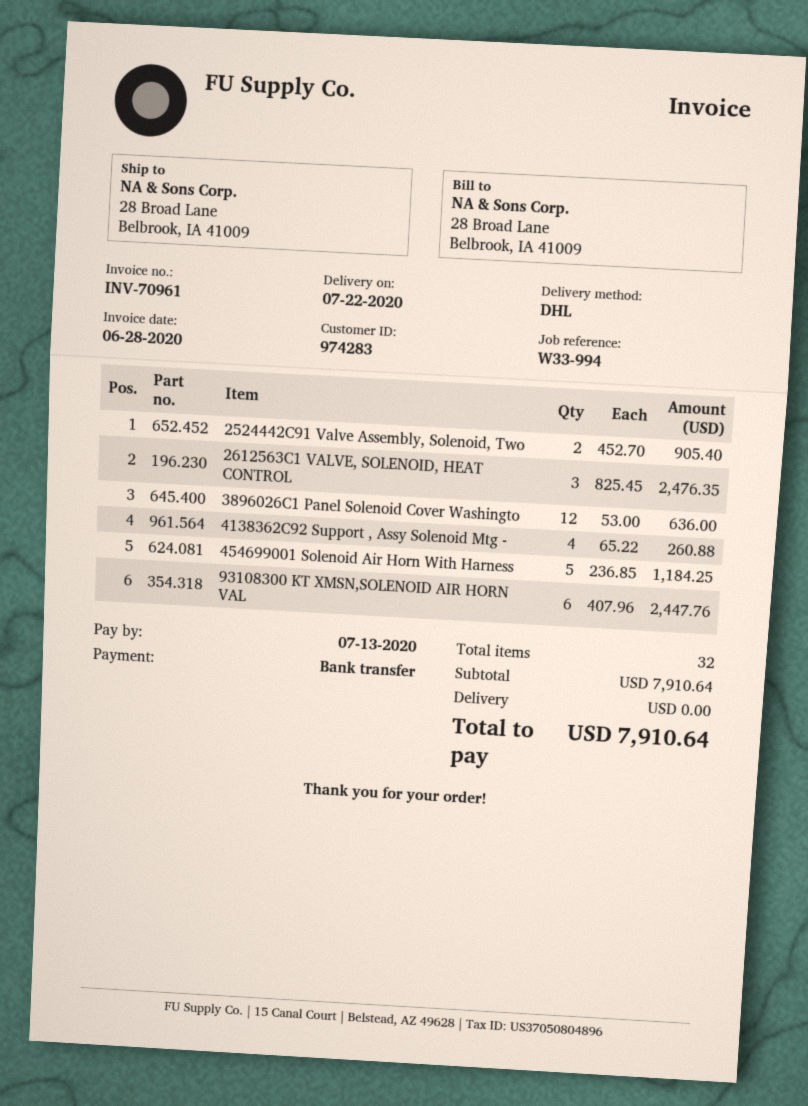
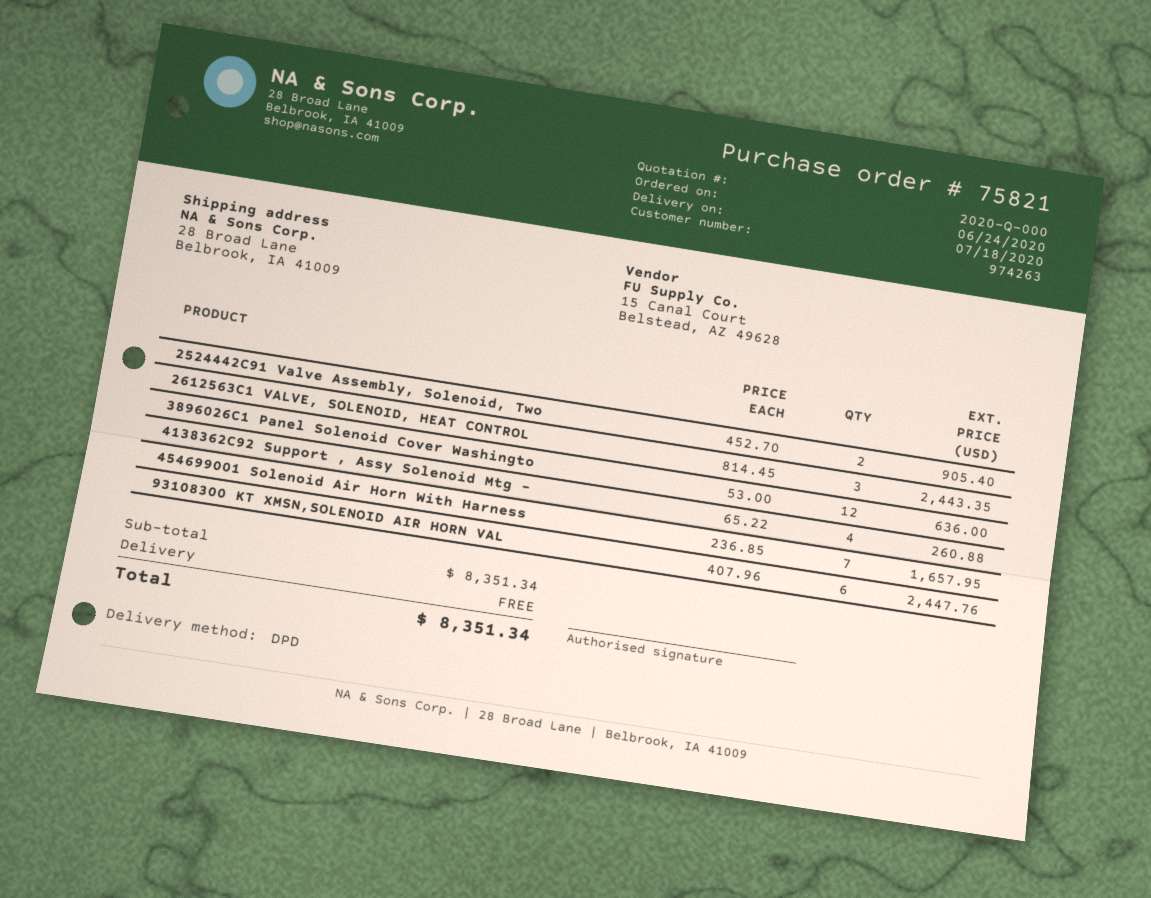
delivery date: 2020-07-22 -> 2020-07-18
customer number: 974283 -> 974263
shipping method: DHL -> DPD
2612563C1 VALVE, SOLENOID, HEAT CONTROL: 3 x 825.45 = 2476.35 -> 3 x 814.45 = 2443.35
454699001 Solenoid Air Horn With Harness: 5 x 236.85 = 1184.25 -> 7 x 236.85 = 1657.95
subtotal: 7910.64 -> 8351.34
total: 7910.64 -> 8351.34

